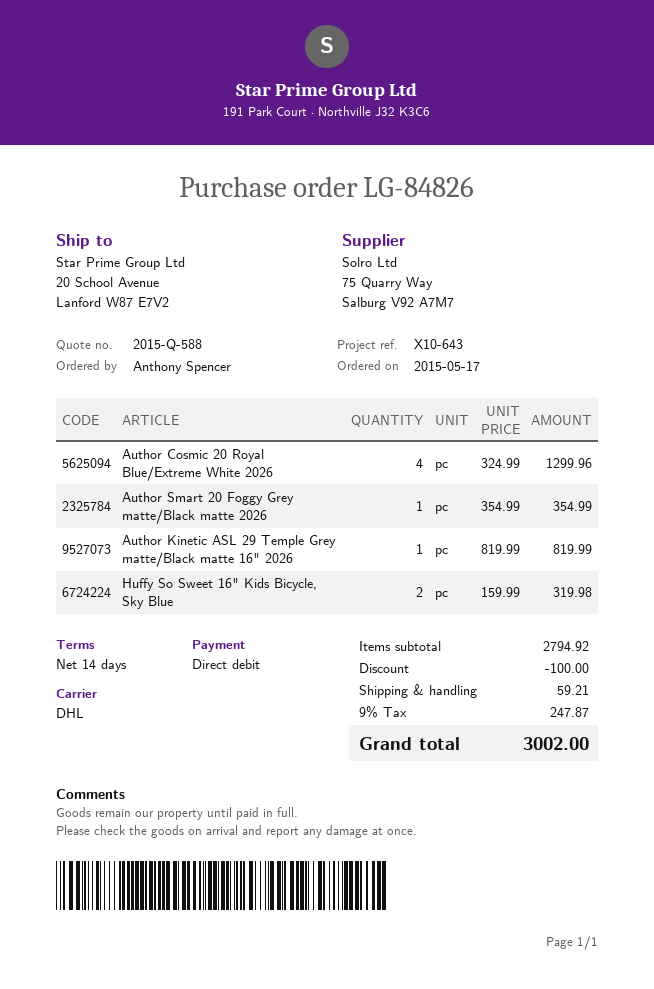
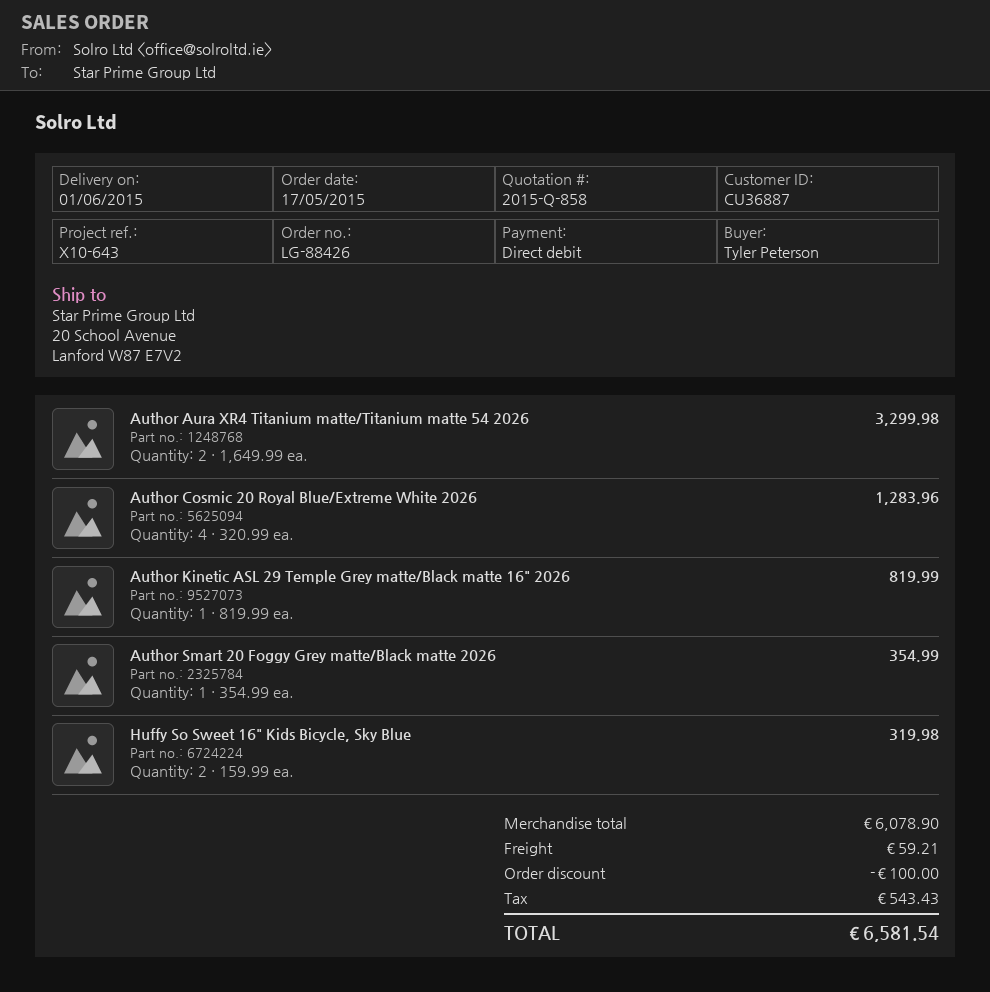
quote number: 2015-Q-588 -> 2015-Q-858
order number: LG-84826 -> LG-88426
ordered by: Anthony Spencer -> Tyler Peterson
Author Cosmic 20 Royal Blue/Extreme White 2026: 4 x 324.99 = 1299.96 -> 4 x 320.99 = 1283.96
Author Aura XR4 Titanium matte/Titanium matte 54 2026: none -> 2 x 1649.99 = 3299.98
subtotal: 2794.92 -> 6078.90
tax: 247.87 -> 543.43
total: 3002.00 -> 6581.54

